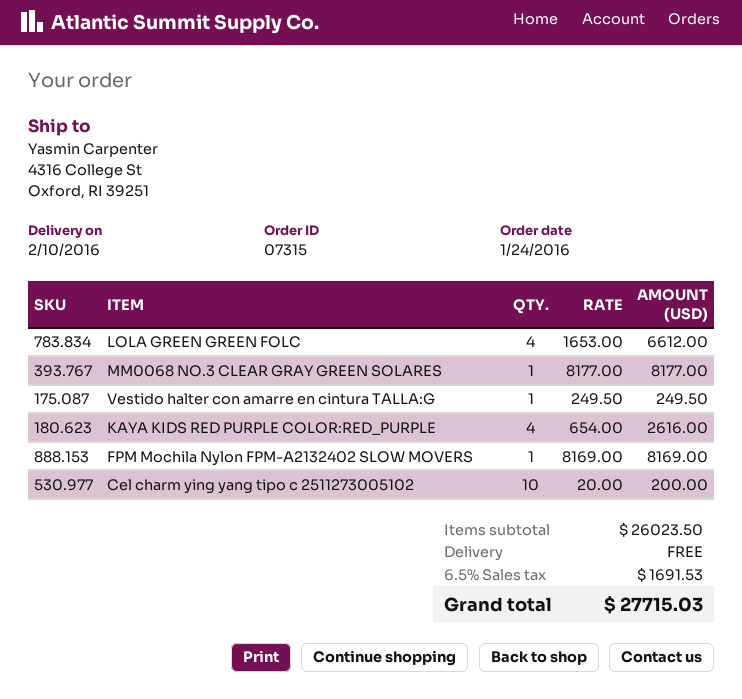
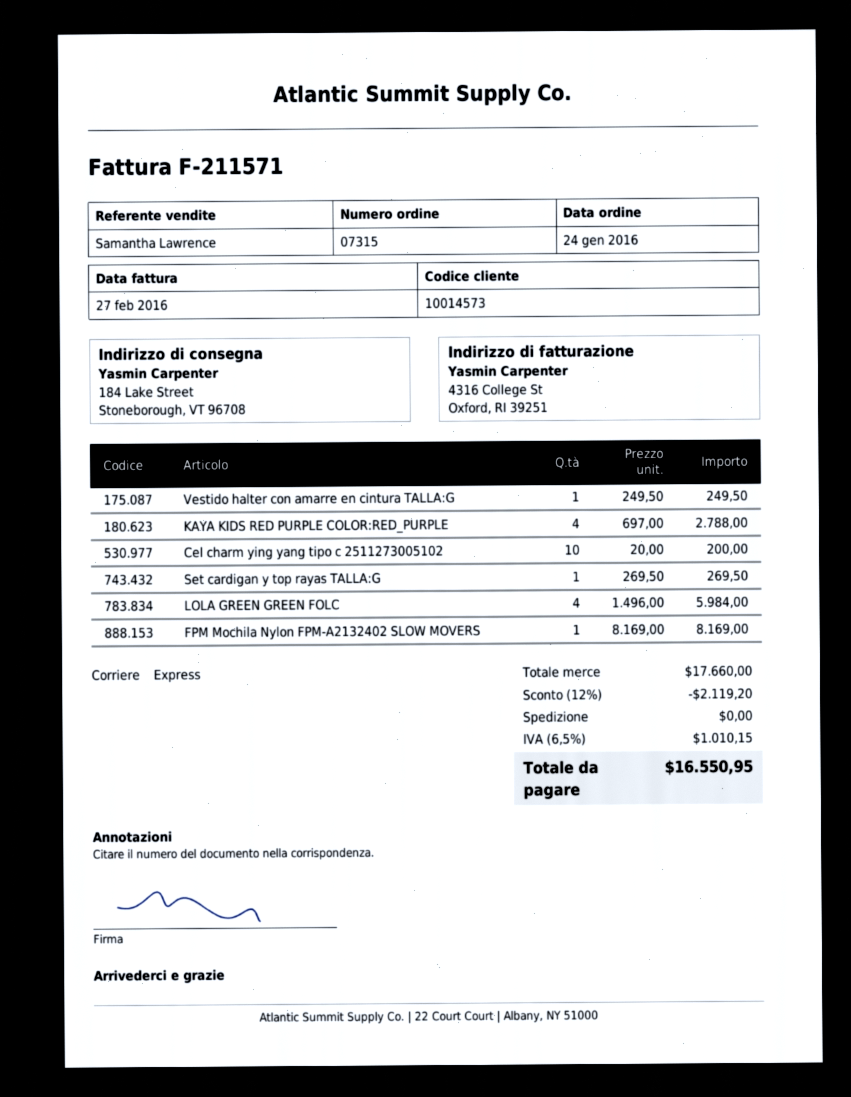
ship to: 4316 College St, Oxford, RI 39251 -> 184 Lake Street, Stoneborough, VT 96708
LOLA GREEN GREEN FOLC: 4 x 1653.00 = 6612.00 -> 4 x 1496.00 = 5984.00
MM0068 NO.3 CLEAR GRAY GREEN SOLARES: 1 x 8177.00 = 8177.00 -> none
KAYA KIDS RED PURPLE COLOR:RED_PURPLE: 4 x 654.00 = 2616.00 -> 4 x 697.00 = 2788.00
Set cardigan y top rayas TALLA:G: none -> 1 x 269.50 = 269.50
subtotal: 26023.50 -> 17660.00
discount: none -> 12% = 2119.20
tax: 6.5% = 1691.53 -> 6.5% = 1010.15
total: 27715.03 -> 16550.95

